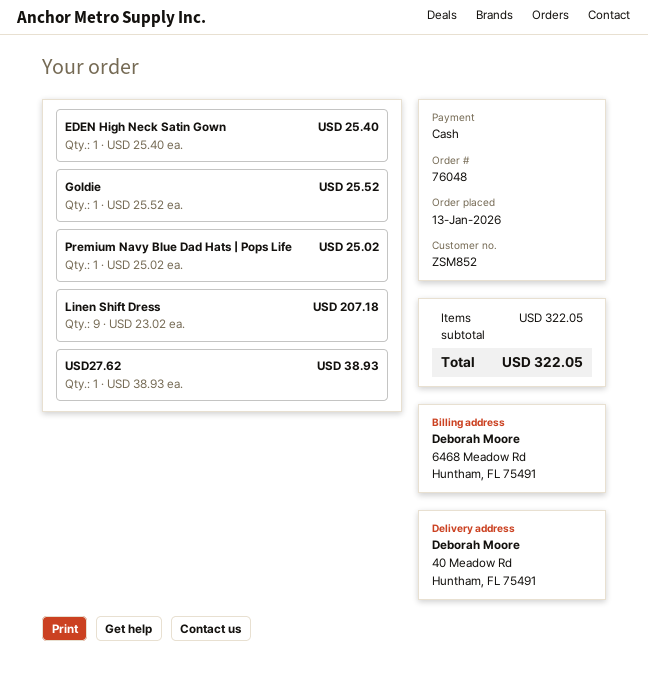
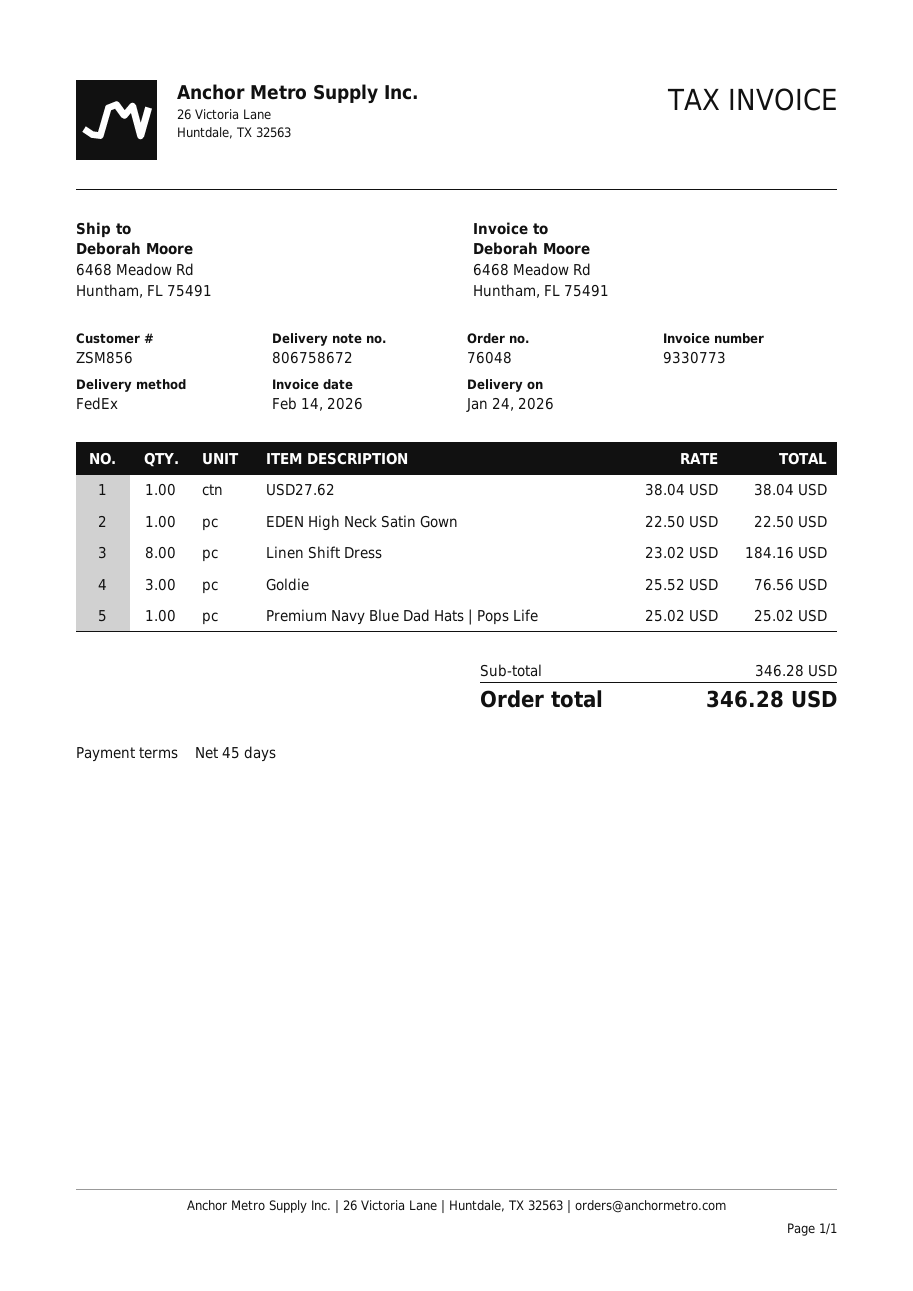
customer number: ZSM852 -> ZSM856
ship to: 40 Meadow Rd, Huntham, FL 75491 -> 6468 Meadow Rd, Huntham, FL 75491
EDEN High Neck Satin Gown: 1 x 25.40 = 25.40 -> 1 x 22.50 = 22.50
Goldie: 1 x 25.52 = 25.52 -> 3 x 25.52 = 76.56
Linen Shift Dress: 9 x 23.02 = 207.18 -> 8 x 23.02 = 184.16
USD27.62: 1 x 38.93 = 38.93 -> 1 x 38.04 = 38.04
subtotal: 322.05 -> 346.28
total: 322.05 -> 346.28

